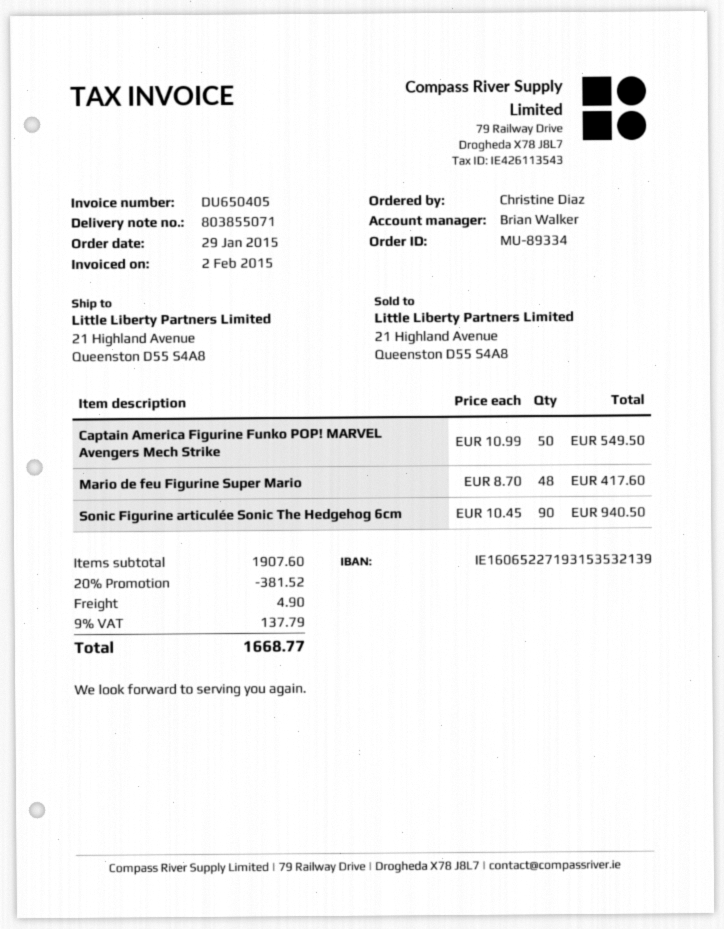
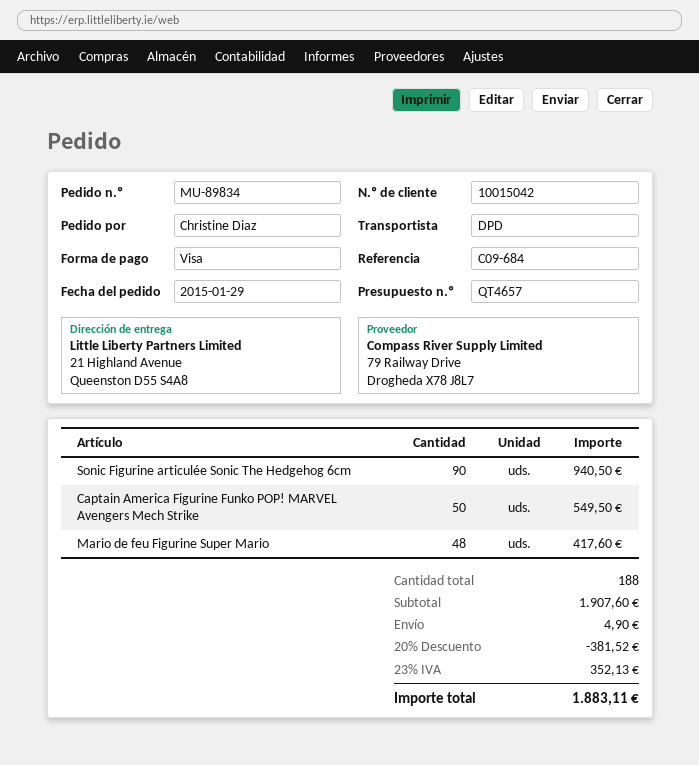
order number: MU-89334 -> MU-89834
tax: 9% = 137.79 -> 23% = 352.13
total: 1668.77 -> 1883.11

